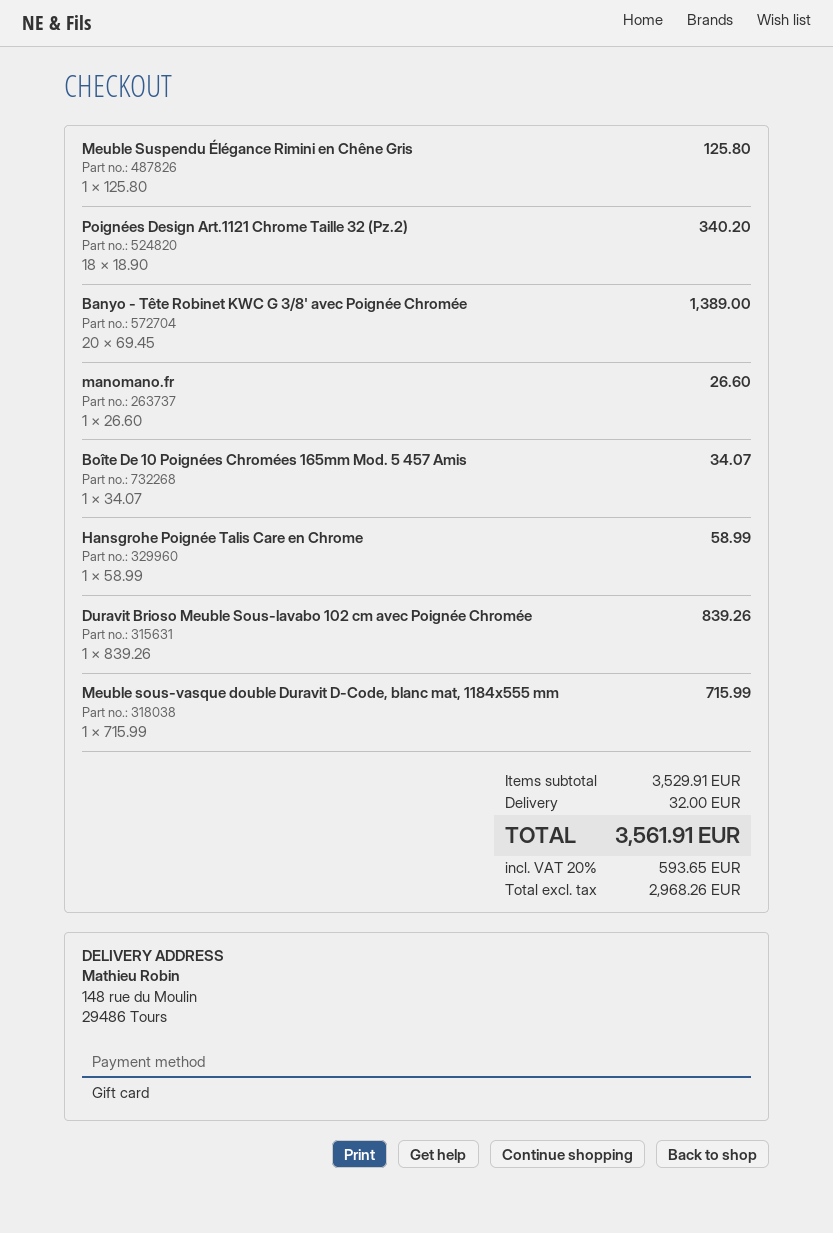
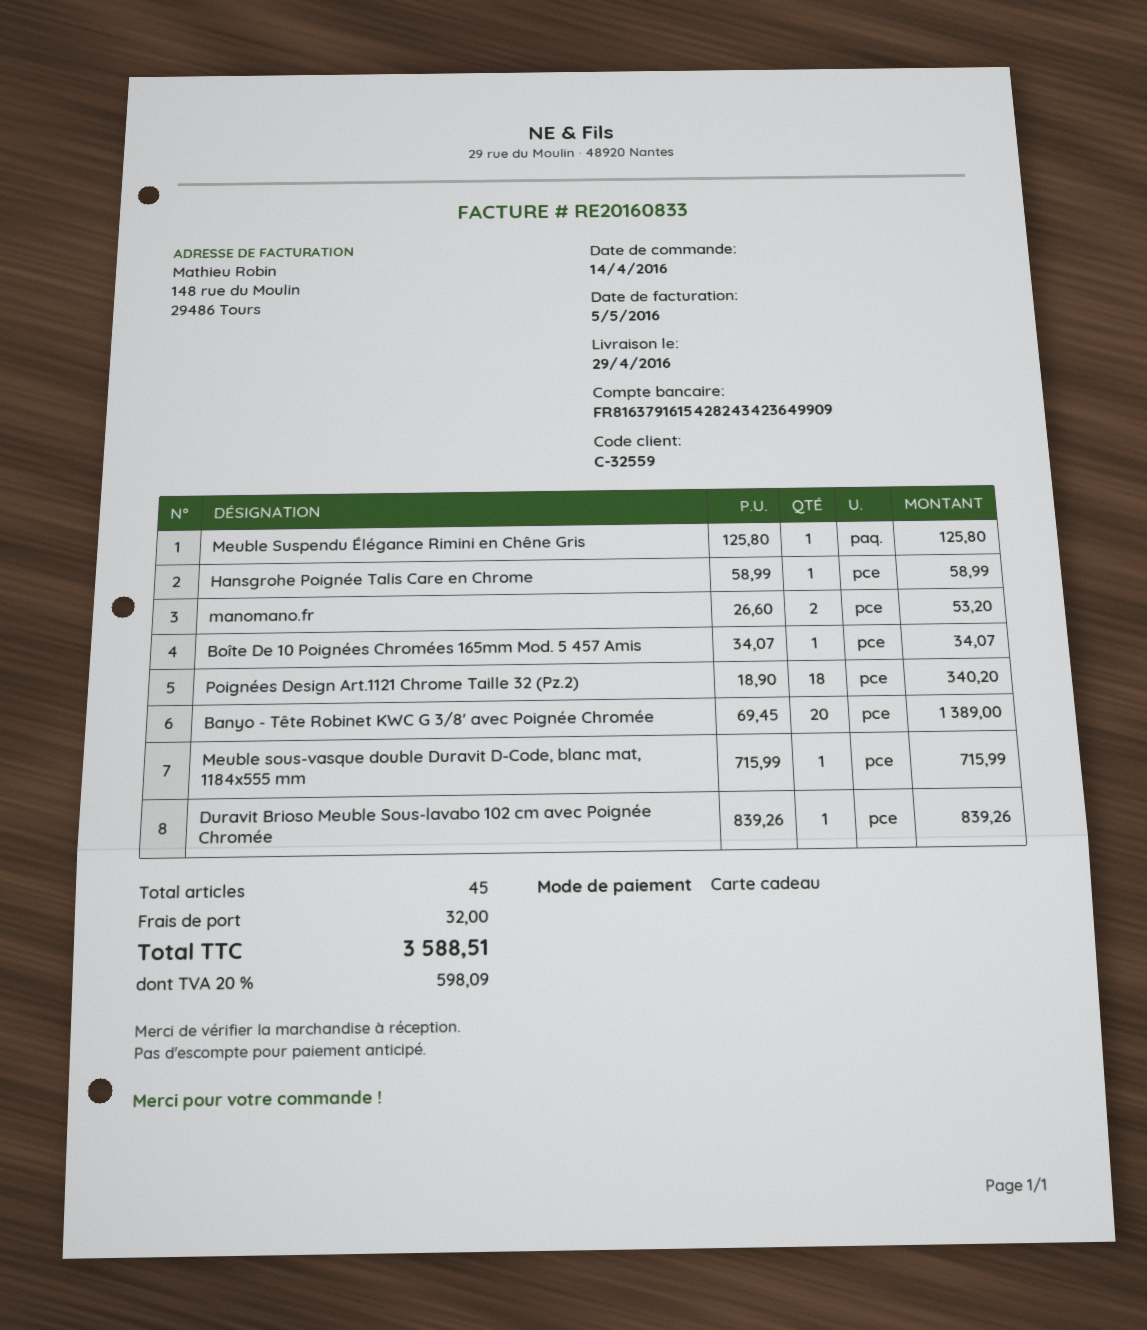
manomano.fr: 1 x 26.60 = 26.60 -> 2 x 26.60 = 53.20
tax: 20% = 593.65 -> 20% = 598.09
total: 3561.91 -> 3588.51

